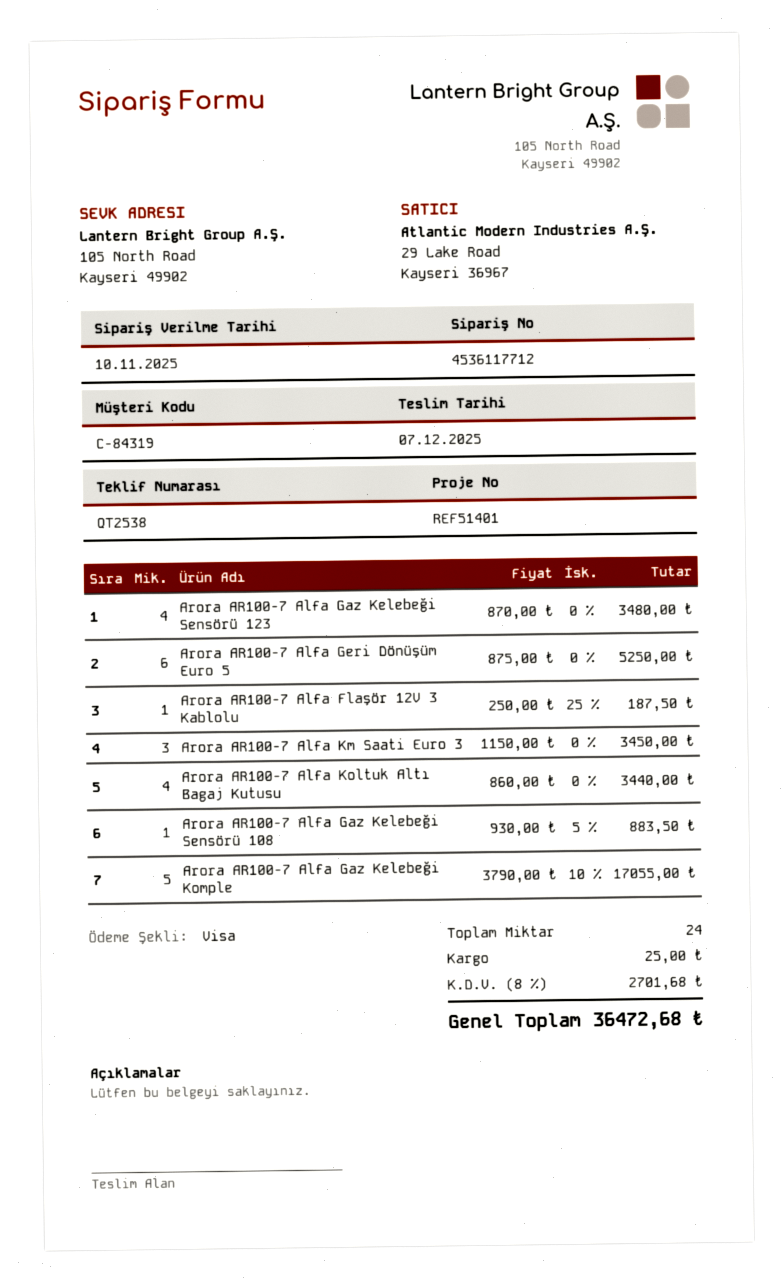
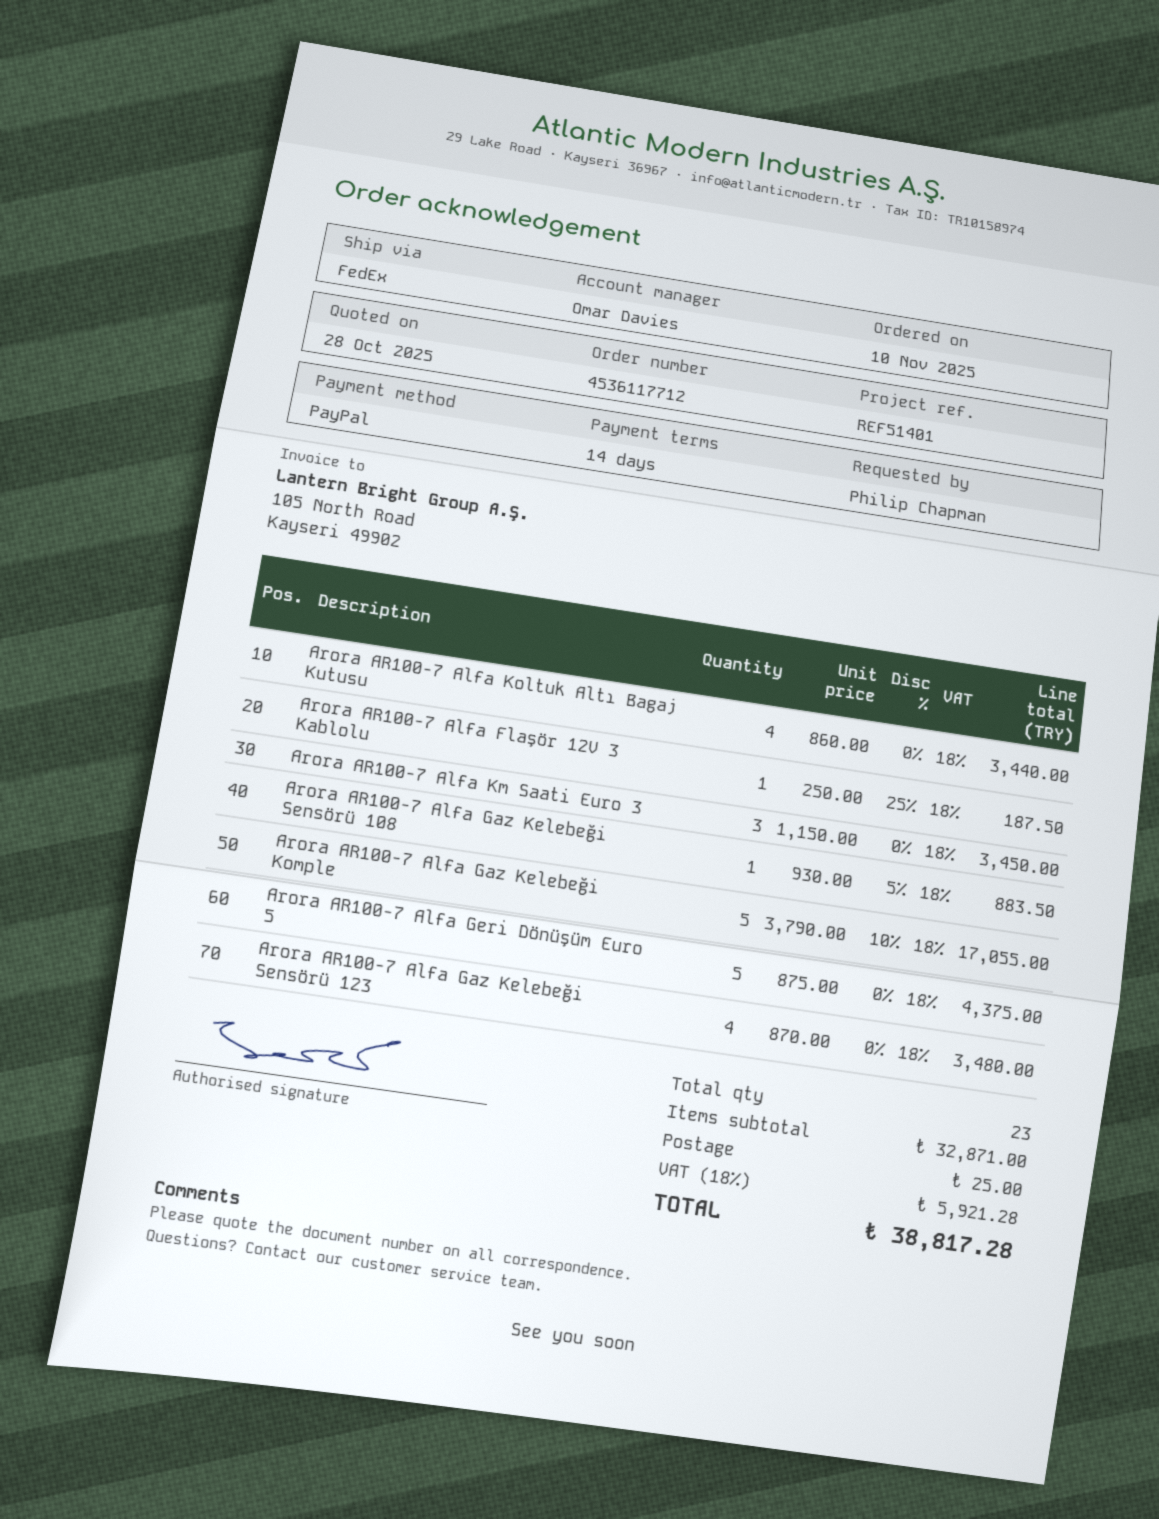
payment method: Visa -> PayPal
Arora AR100-7 Alfa Geri Dönüşüm Euro 5: 6 x 875.00 = 5250.00 -> 5 x 875.00 = 4375.00
total quantity: 24 -> 23
tax: 8% = 2701.68 -> 18% = 5921.28
total: 36472.68 -> 38817.28

